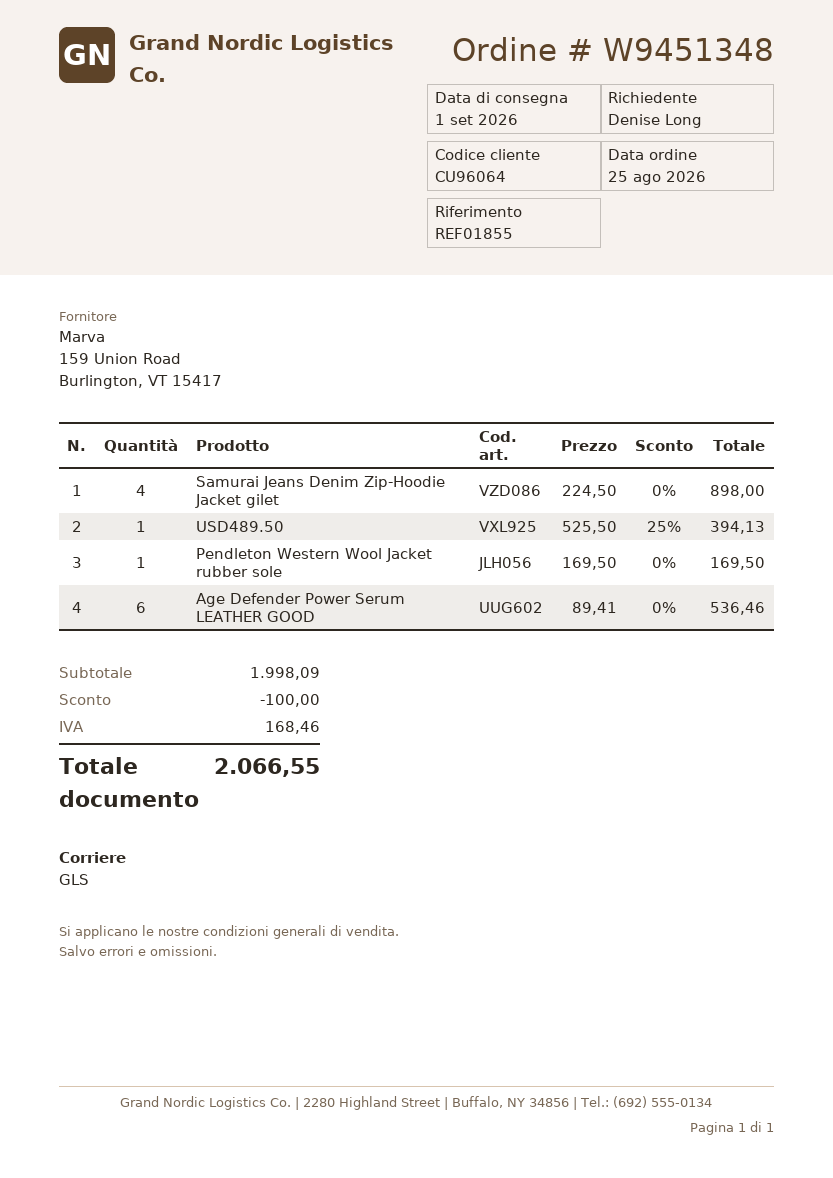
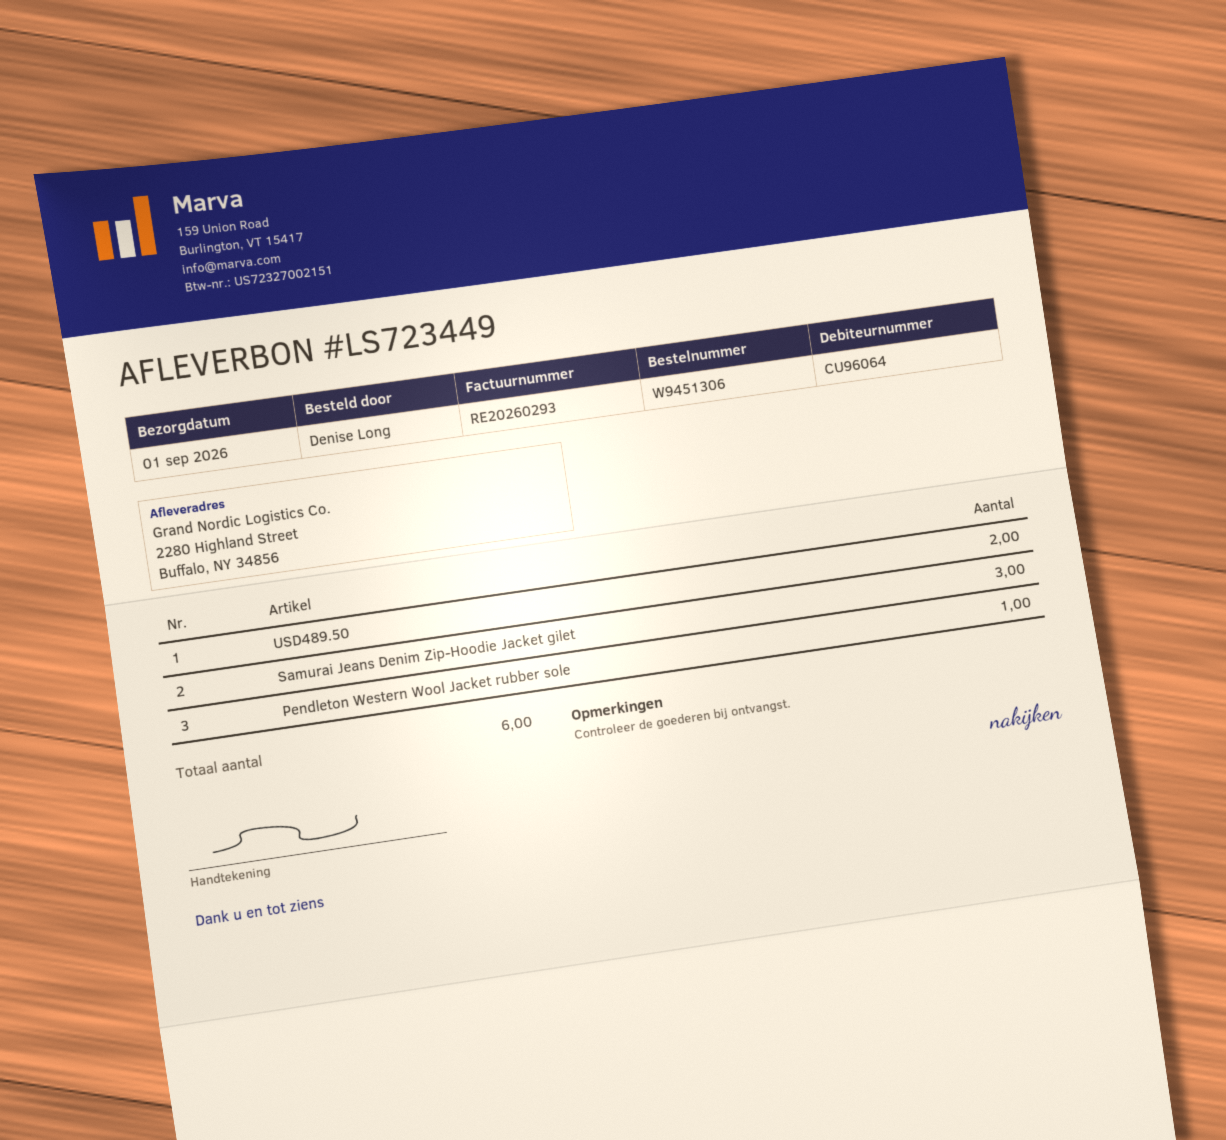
order number: W9451348 -> W9451306
Samurai Jeans Denim Zip-Hoodie Jacket gilet: 4 -> 3
USD489.50: 1 -> 2
Age Defender Power Serum LEATHER GOOD: 6 -> none

